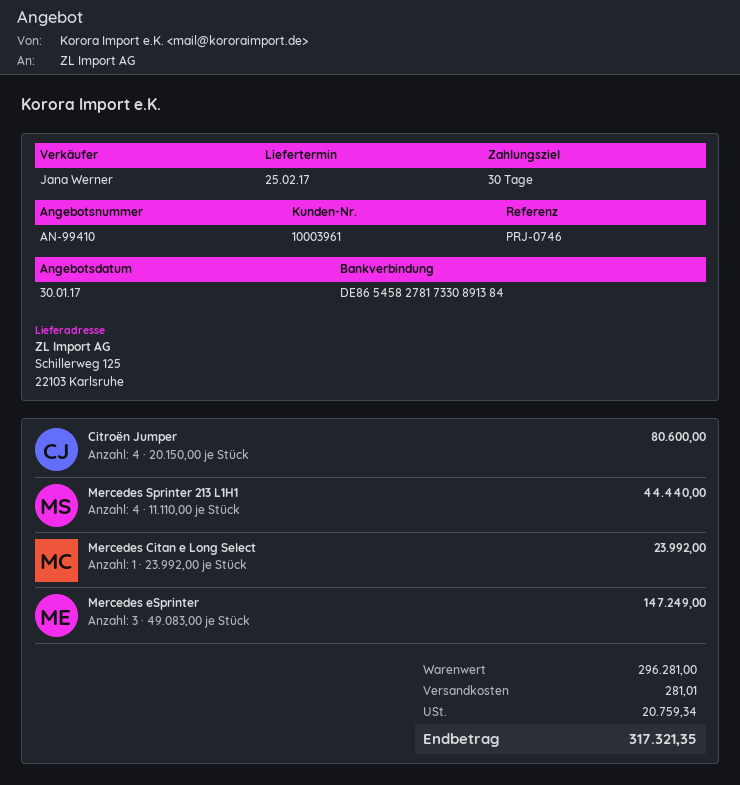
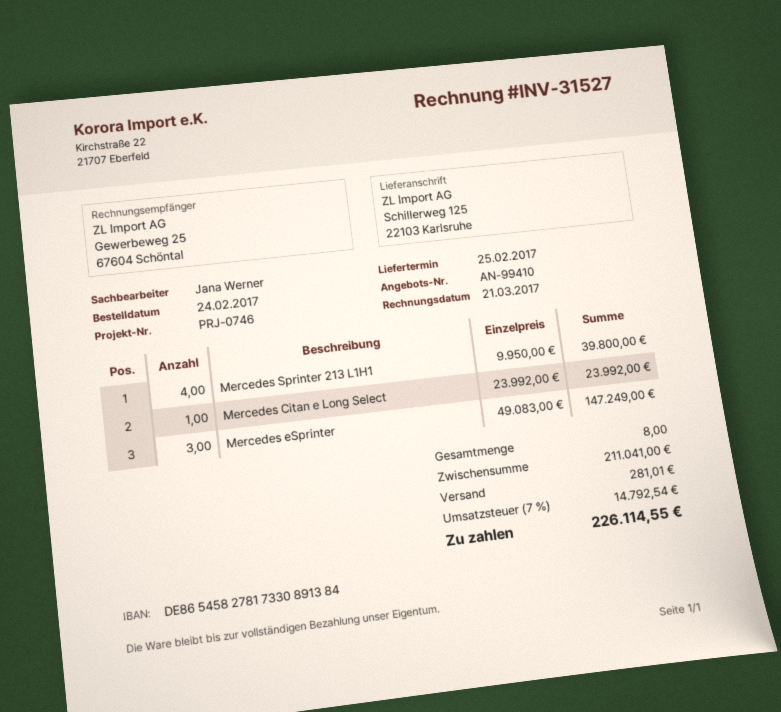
Citroën Jumper: 4 x 20150.00 = 80600.00 -> none
Mercedes Sprinter 213 L1H1: 4 x 11110.00 = 44440.00 -> 4 x 9950.00 = 39800.00
subtotal: 296281.00 -> 211041.00
tax: 20759.34 -> 14792.54
total: 317321.35 -> 226114.55

